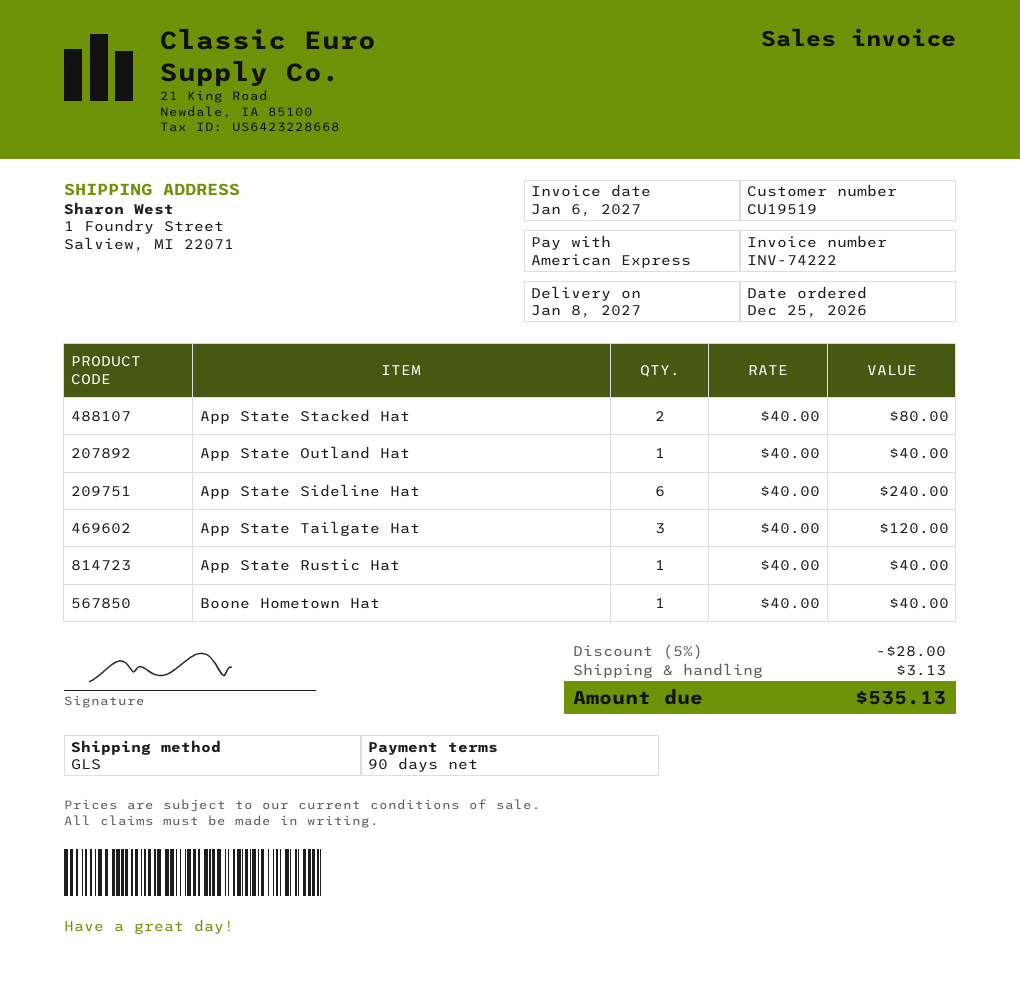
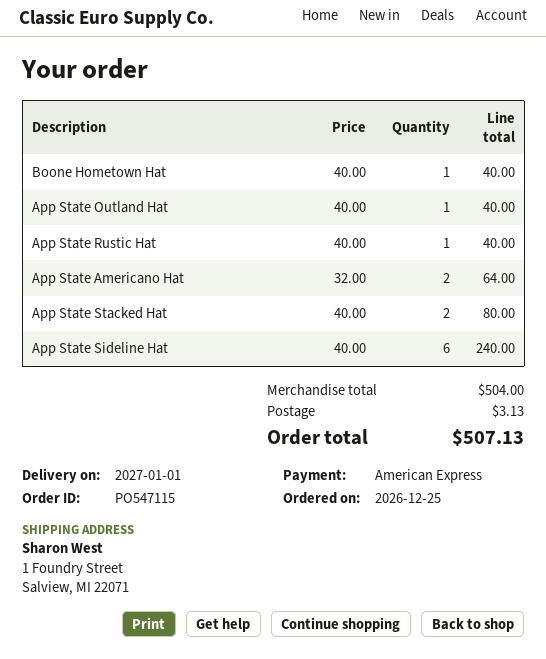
delivery date: 2027-01-08 -> 2027-01-01
App State Tailgate Hat: 3 x 40.00 = 120.00 -> none
App State Americano Hat: none -> 2 x 32.00 = 64.00
discount: 5% = 28.00 -> none
total: 535.13 -> 507.13

